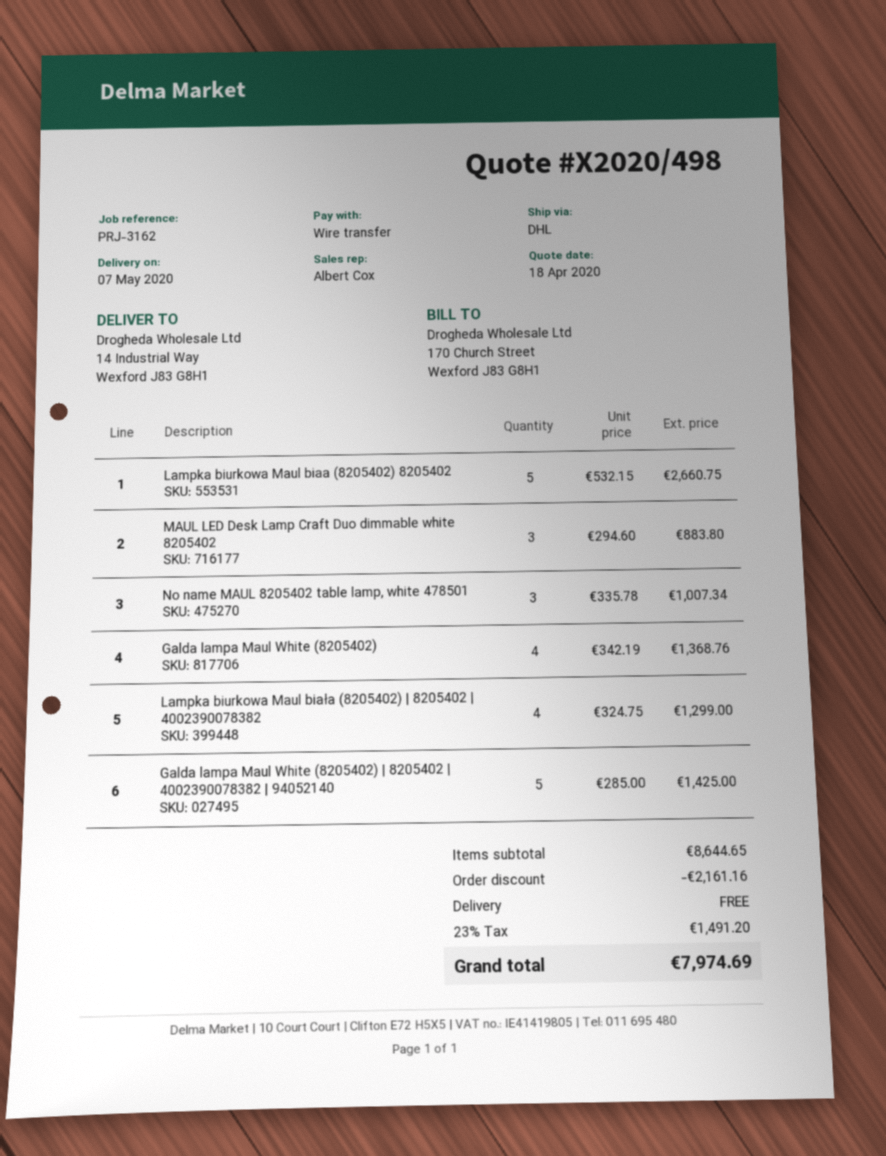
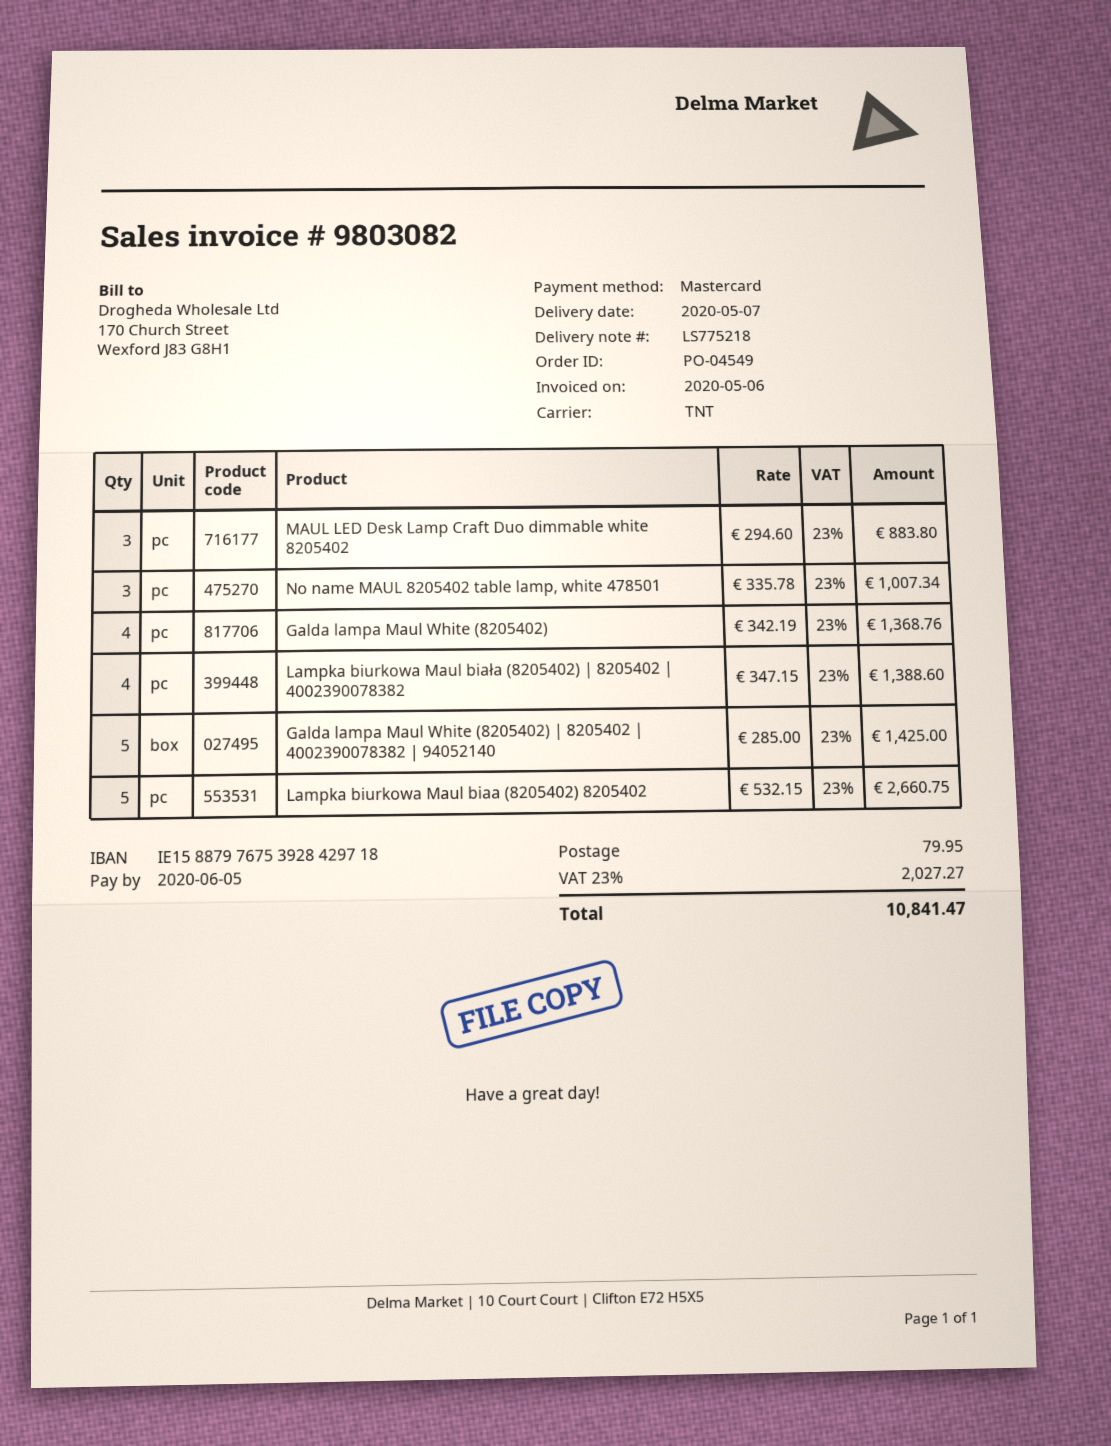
payment method: bank transfer -> Mastercard
shipping method: DHL -> TNT
Lampka biurkowa Maul biała (8205402) | 8205402 | 4002390078382: 4 x 324.75 = 1299.00 -> 4 x 347.15 = 1388.60
discount: 2161.16 -> none
shipping: 0.00 -> 79.95
tax: 23% = 1491.20 -> 23% = 2027.27
total: 7974.69 -> 10841.47

